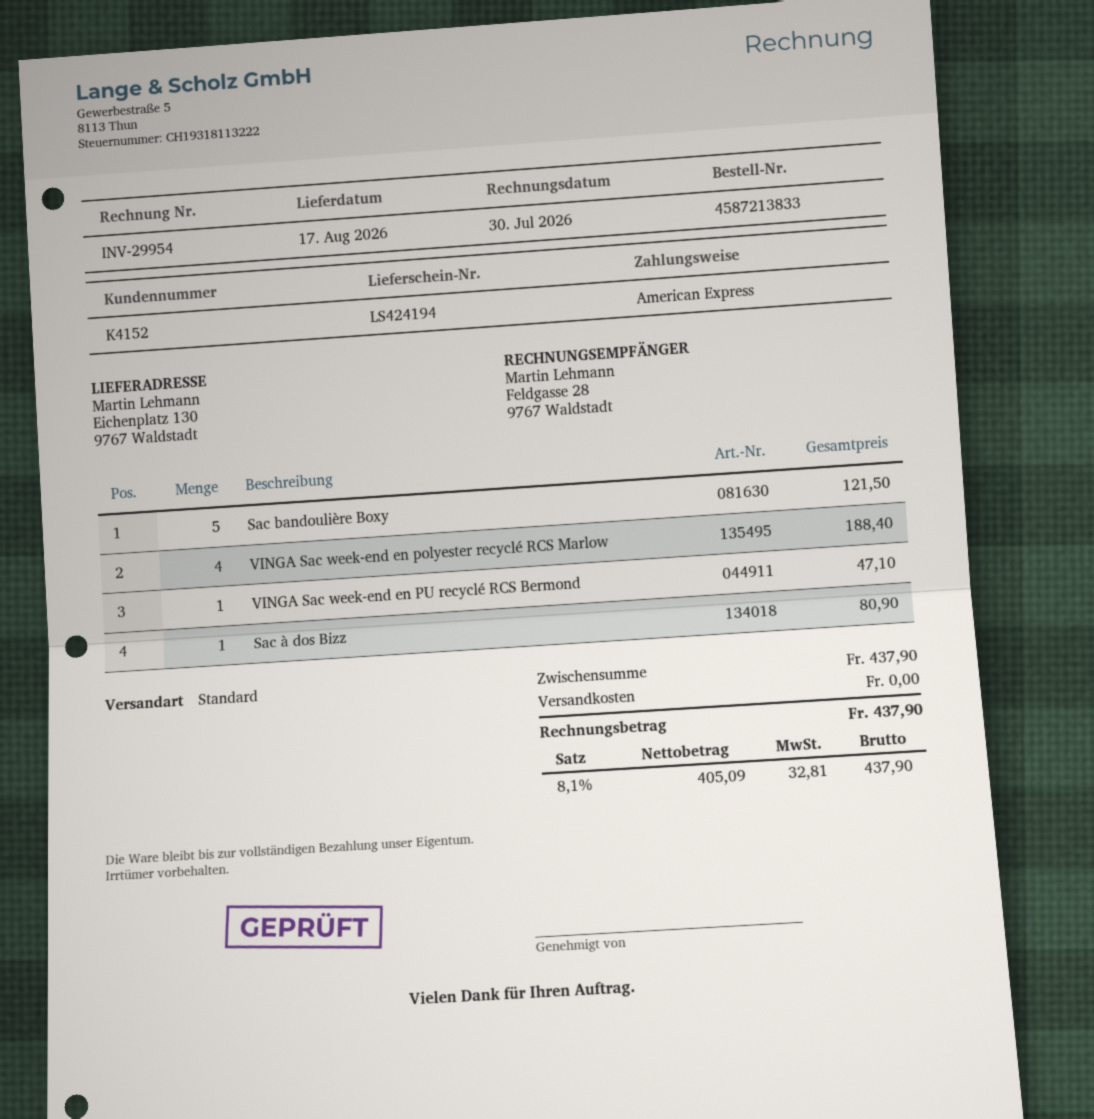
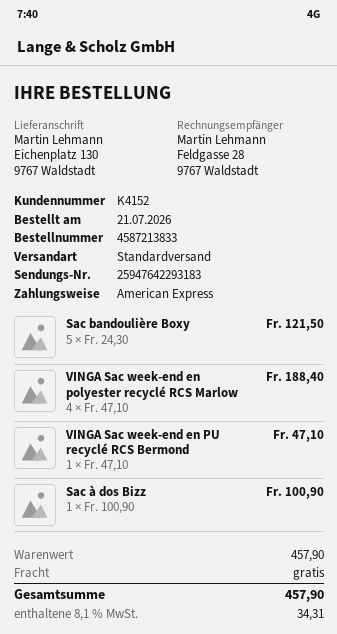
Sac à dos Bizz: 1 for 80.90 -> 1 for 100.90
subtotal: 437.90 -> 457.90
tax: 8.1% = 32.81 -> 8.1% = 34.31
total: 437.90 -> 457.90

